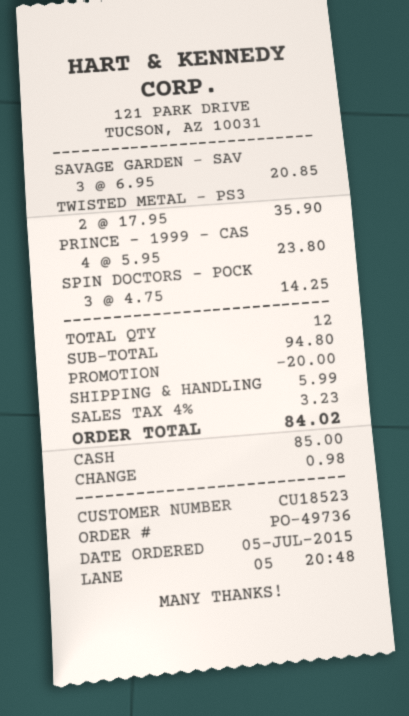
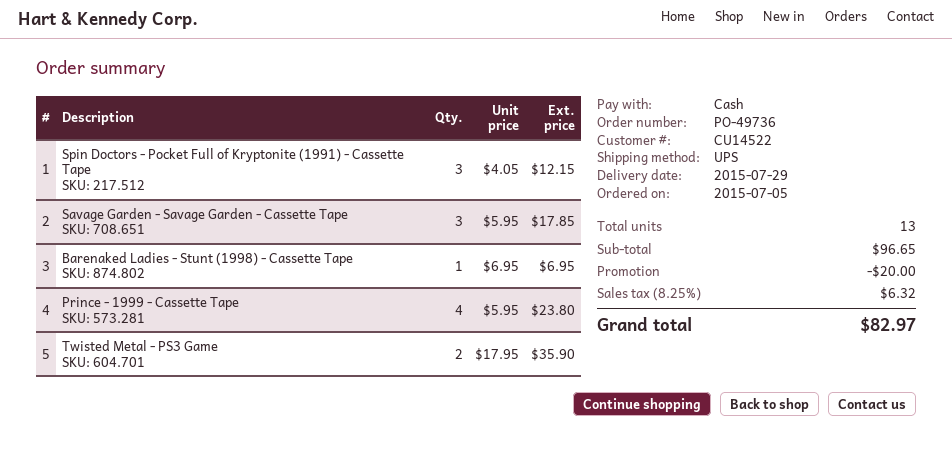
customer number: CU18523 -> CU14522
SAVAGE GARDEN - SAV: 3 x 6.95 = 20.85 -> 3 x 5.95 = 17.85
SPIN DOCTORS - POCK: 3 x 4.75 = 14.25 -> 3 x 4.05 = 12.15
Barenaked Ladies - Stunt (1998) - Cassette Tape: none -> 1 x 6.95 = 6.95
total quantity: 12 -> 13
subtotal: 94.80 -> 96.65
shipping: 5.99 -> none
tax: 4% = 3.23 -> 8.25% = 6.32
total: 84.02 -> 82.97

